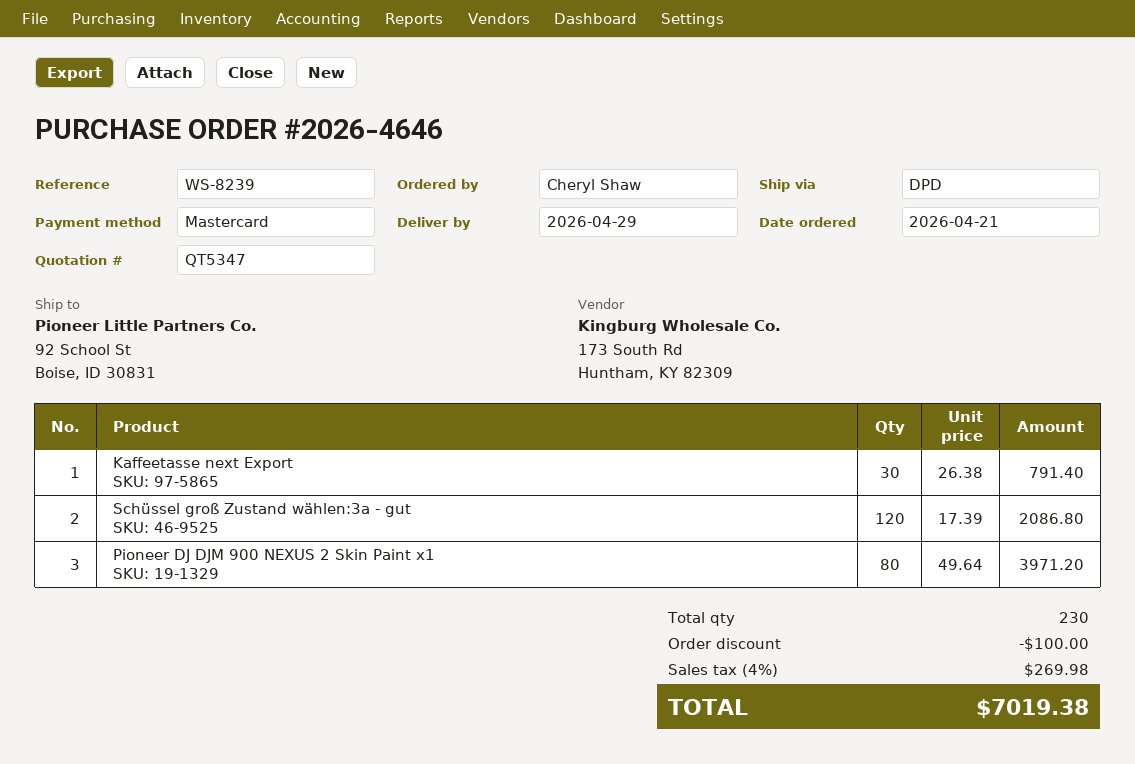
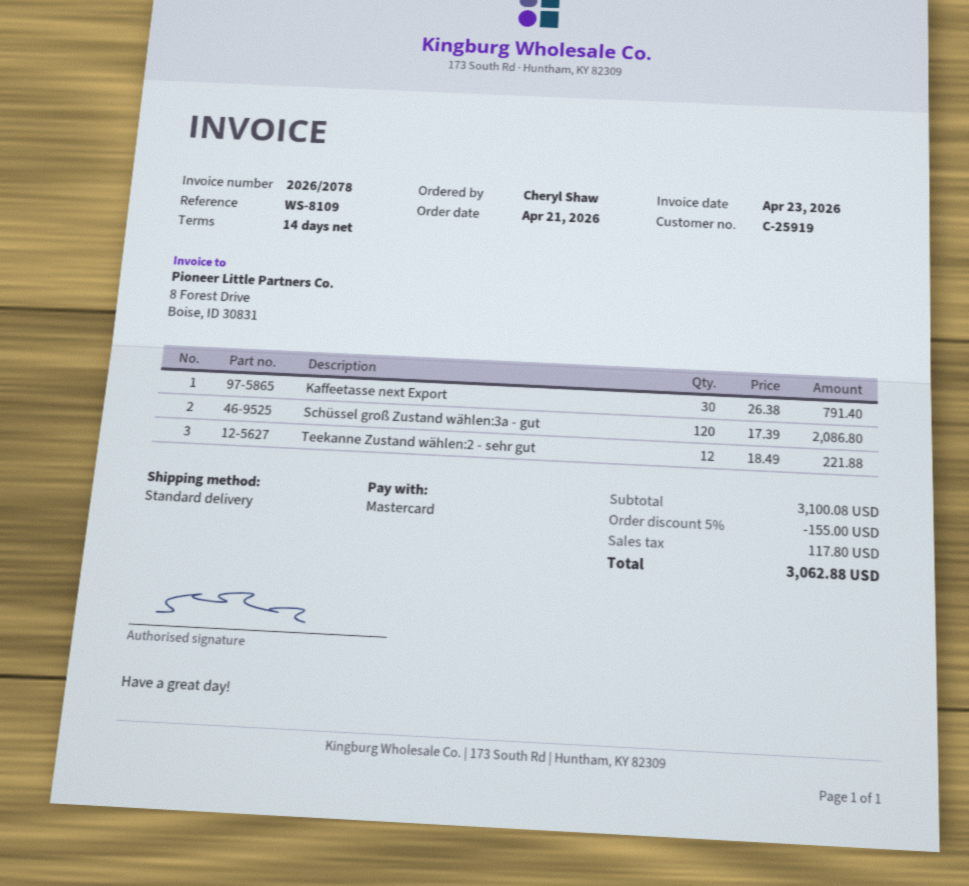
reference: WS-8239 -> WS-8109
shipping method: DPD -> standard
Pioneer DJ DJM 900 NEXUS 2 Skin Paint x1: 80 x 49.64 = 3971.20 -> none
Teekanne Zustand wählen:2 - sehr gut: none -> 12 x 18.49 = 221.88
discount: 100.00 -> 155.00
tax: 269.98 -> 117.80
total: 7019.38 -> 3062.88

